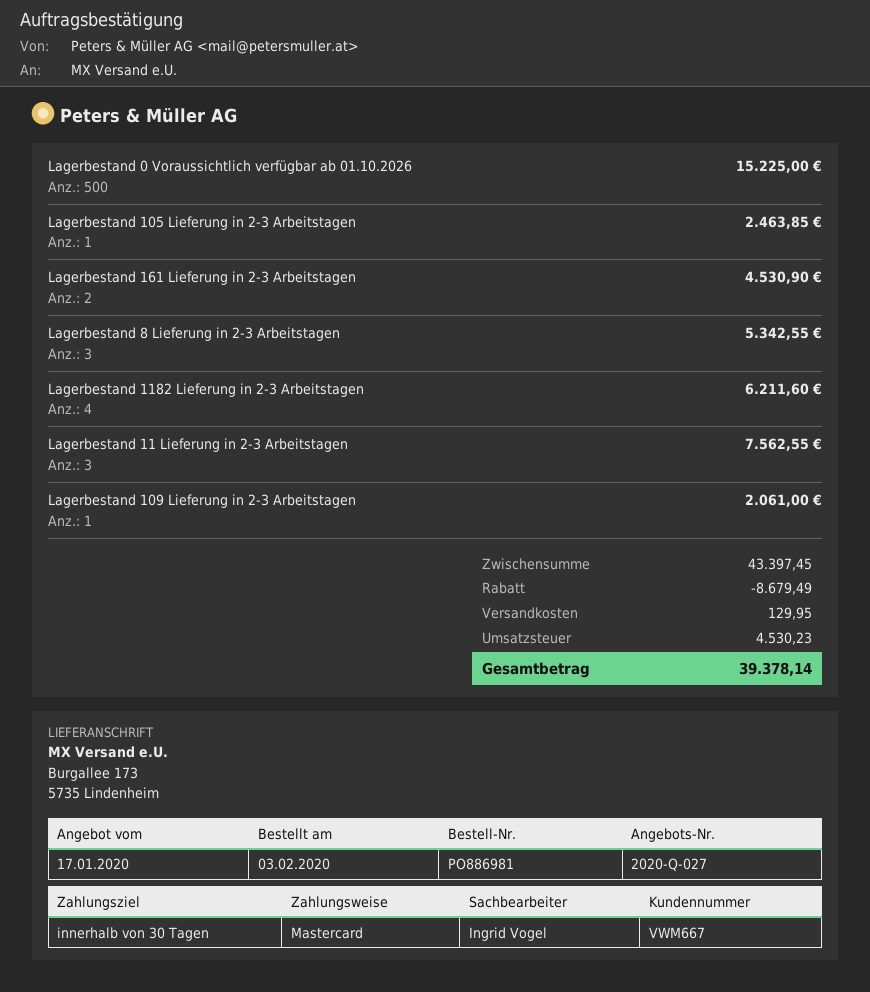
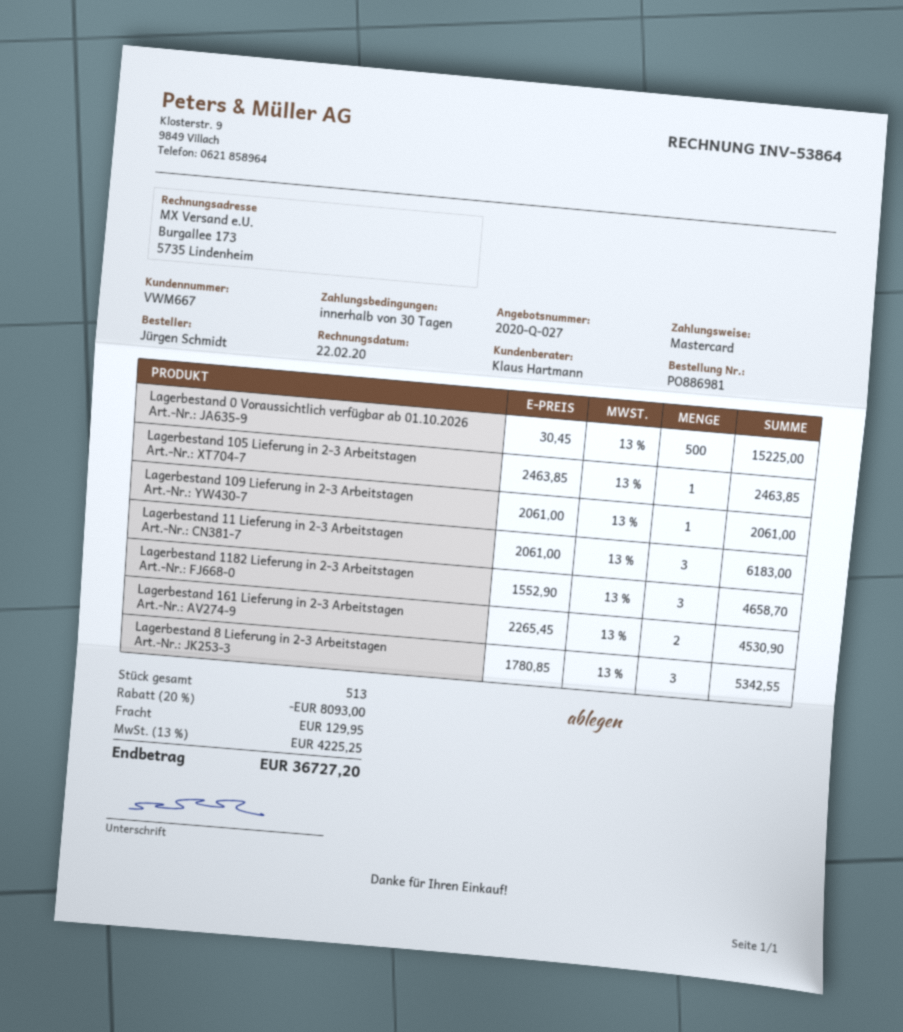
sales rep: Ingrid Vogel -> Klaus Hartmann
Lagerbestand 1182 Lieferung in 2-3 Arbeitstagen: 4 for 6211.60 -> 3 for 4658.70
Lagerbestand 11 Lieferung in 2-3 Arbeitstagen: 3 for 7562.55 -> 3 for 6183.00
discount: 8679.49 -> 8093.00
tax: 4530.23 -> 4225.25
total: 39378.14 -> 36727.20

